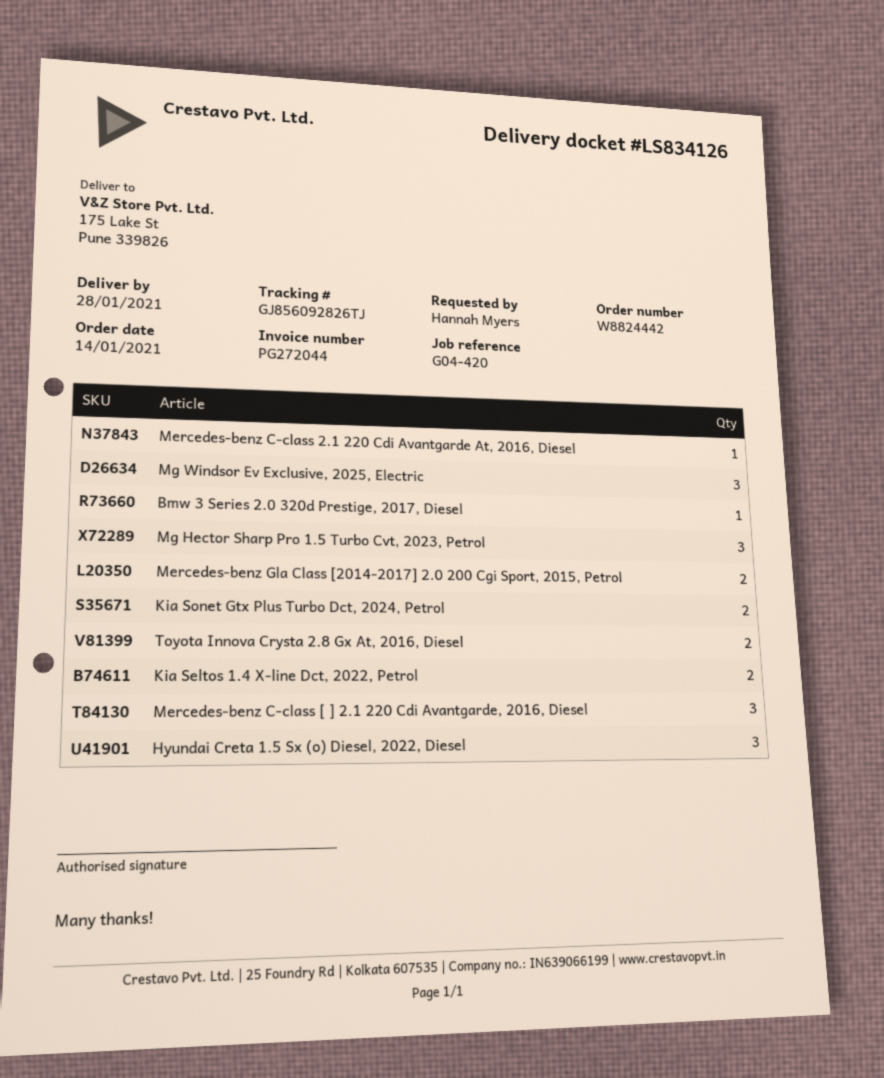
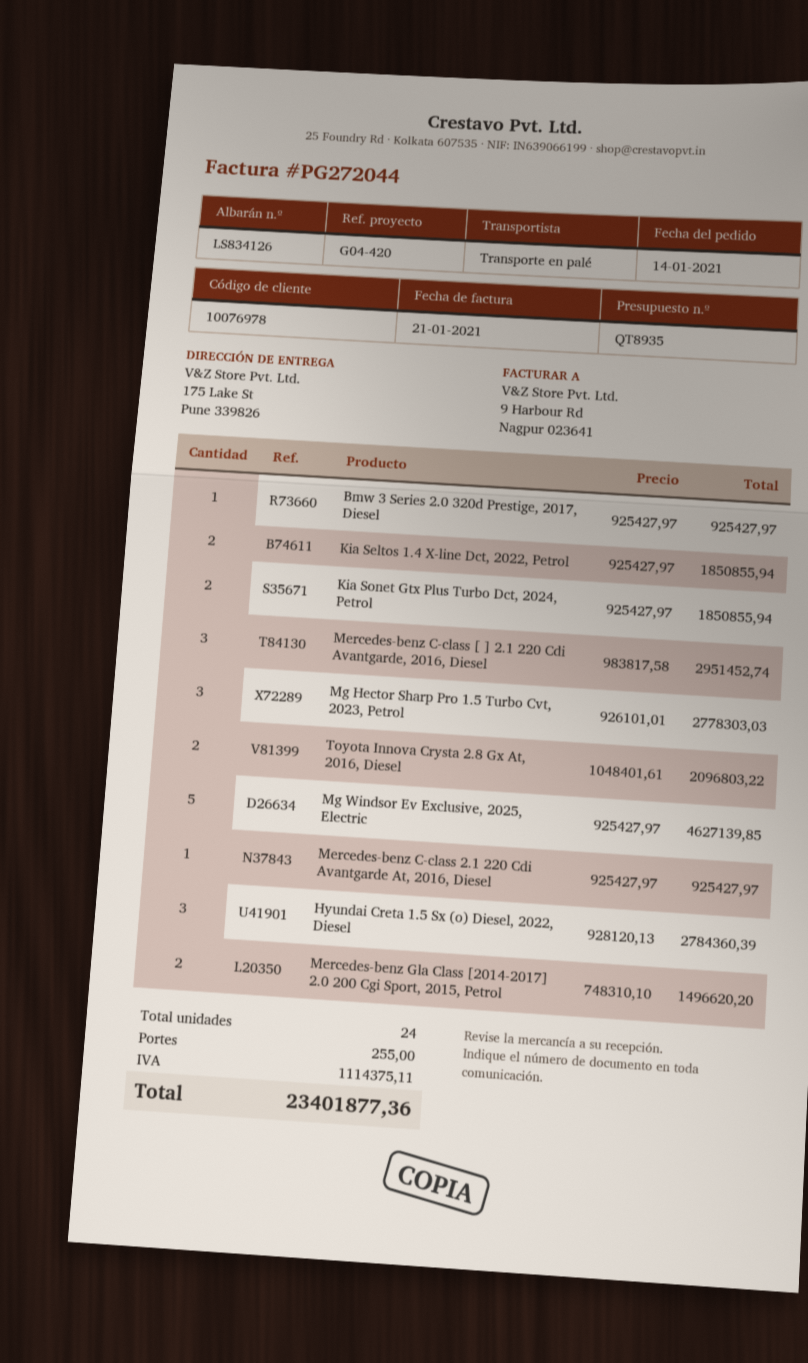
Mg Windsor Ev Exclusive, 2025, Electric: 3 -> 5

